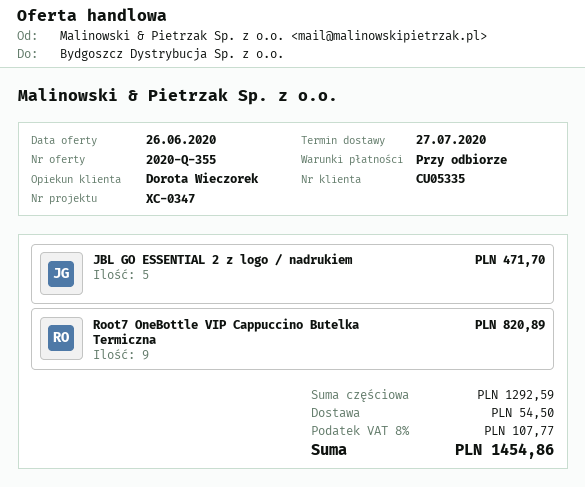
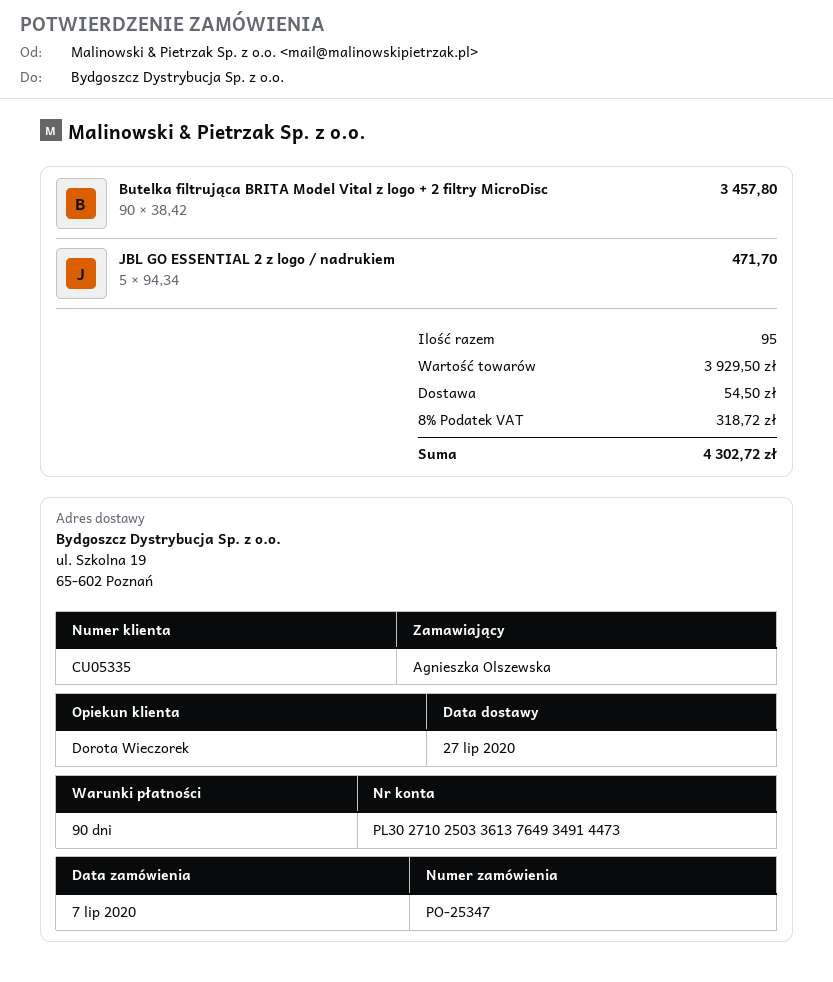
payment terms: on receipt -> 90 days
Root7 OneBottle VIP Cappuccino Butelka Termiczna: 9 for 820.89 -> none
Butelka filtrująca BRITA Model Vital z logo + 2 filtry MicroDisc: none -> 90 for 3457.80
subtotal: 1292.59 -> 3929.50
tax: 8% = 107.77 -> 8% = 318.72
total: 1454.86 -> 4302.72

